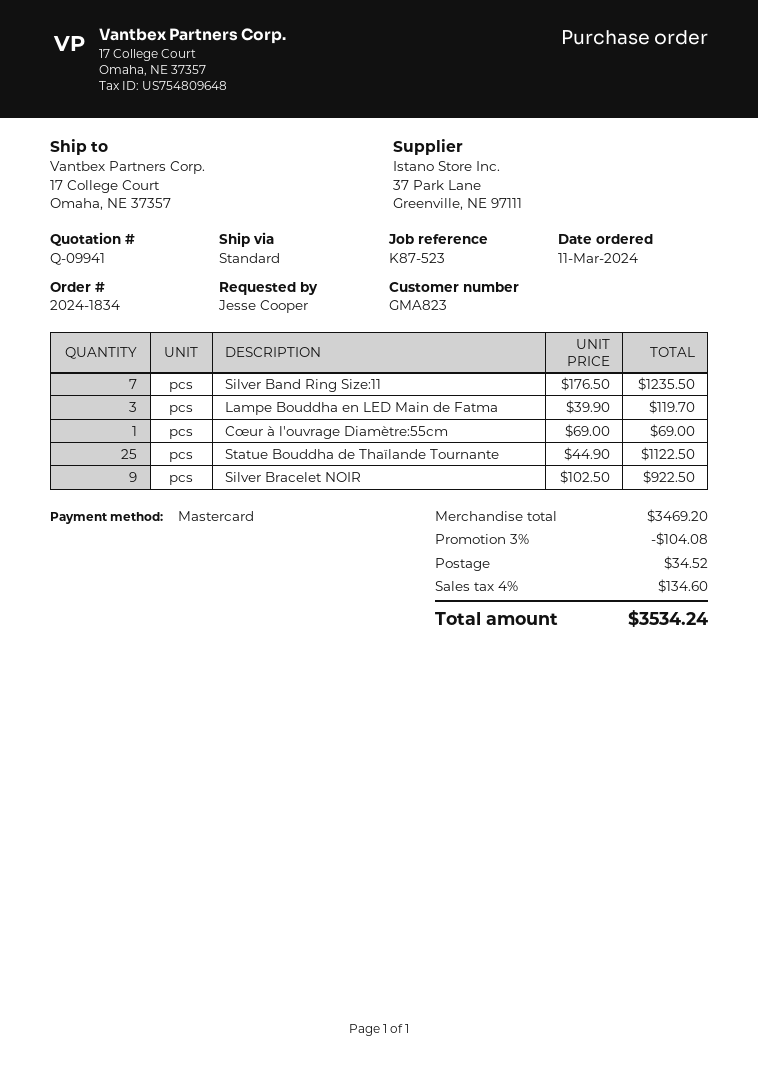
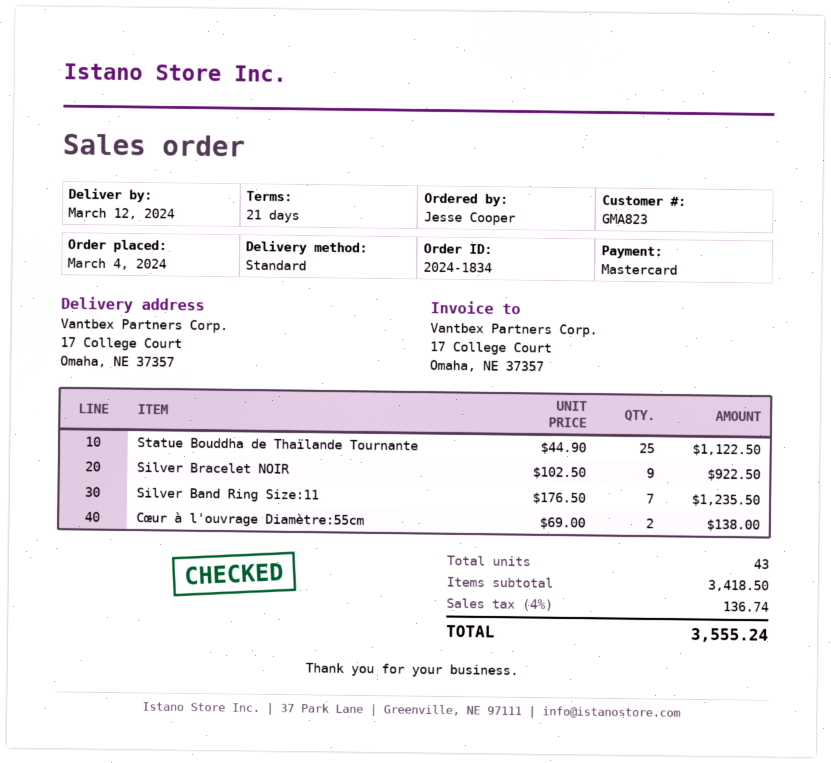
order date: 2024-03-11 -> 2024-03-04
Lampe Bouddha en LED Main de Fatma: 3 x 39.90 = 119.70 -> none
Cœur à l'ouvrage Diamètre:55cm: 1 x 69.00 = 69.00 -> 2 x 69.00 = 138.00
subtotal: 3469.20 -> 3418.50
discount: 3% = 104.08 -> none
shipping: 34.52 -> none
tax: 4% = 134.60 -> 4% = 136.74
total: 3534.24 -> 3555.24

